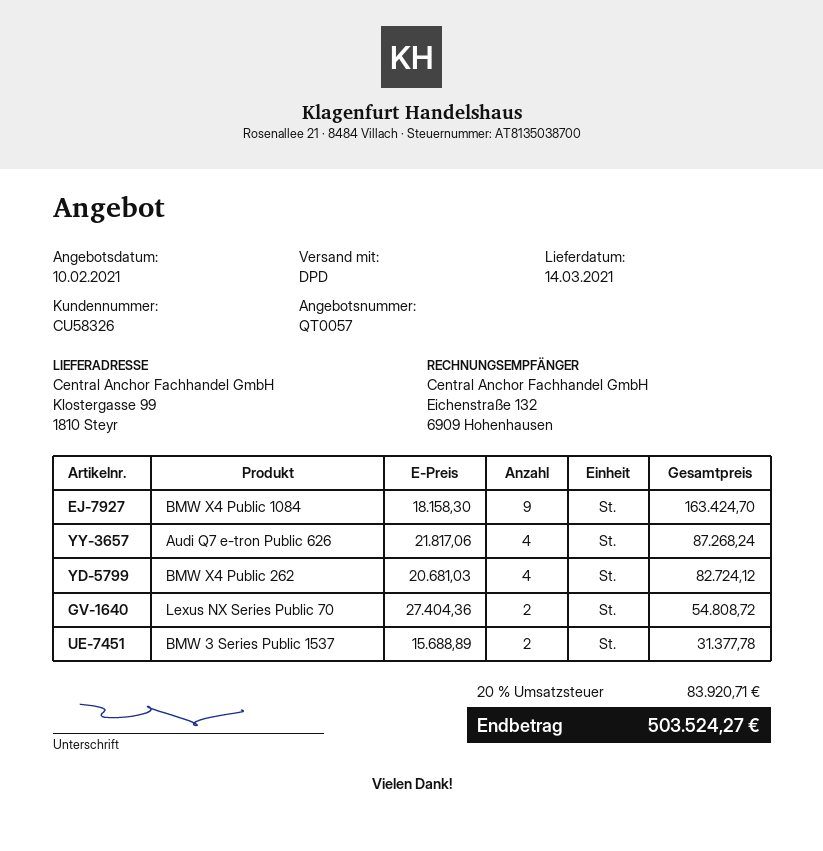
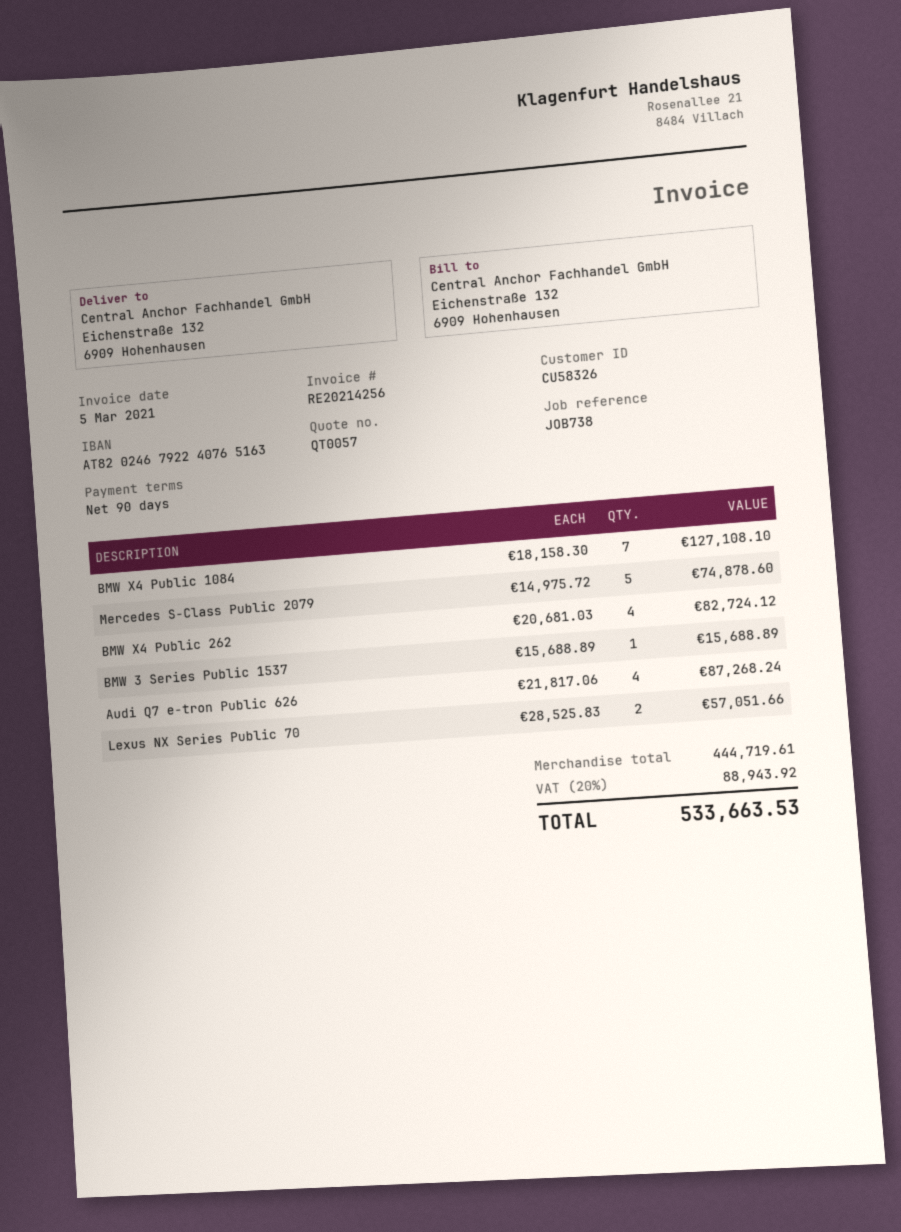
ship to: Klostergasse 99, 1810 Steyr -> Eichenstraße 132, 6909 Hohenhausen
BMW X4 Public 1084: 9 x 18158.30 = 163424.70 -> 7 x 18158.30 = 127108.10
Lexus NX Series Public 70: 2 x 27404.36 = 54808.72 -> 2 x 28525.83 = 57051.66
BMW 3 Series Public 1537: 2 x 15688.89 = 31377.78 -> 1 x 15688.89 = 15688.89
Mercedes S-Class Public 2079: none -> 5 x 14975.72 = 74878.60
tax: 20% = 83920.71 -> 20% = 88943.92
total: 503524.27 -> 533663.53

